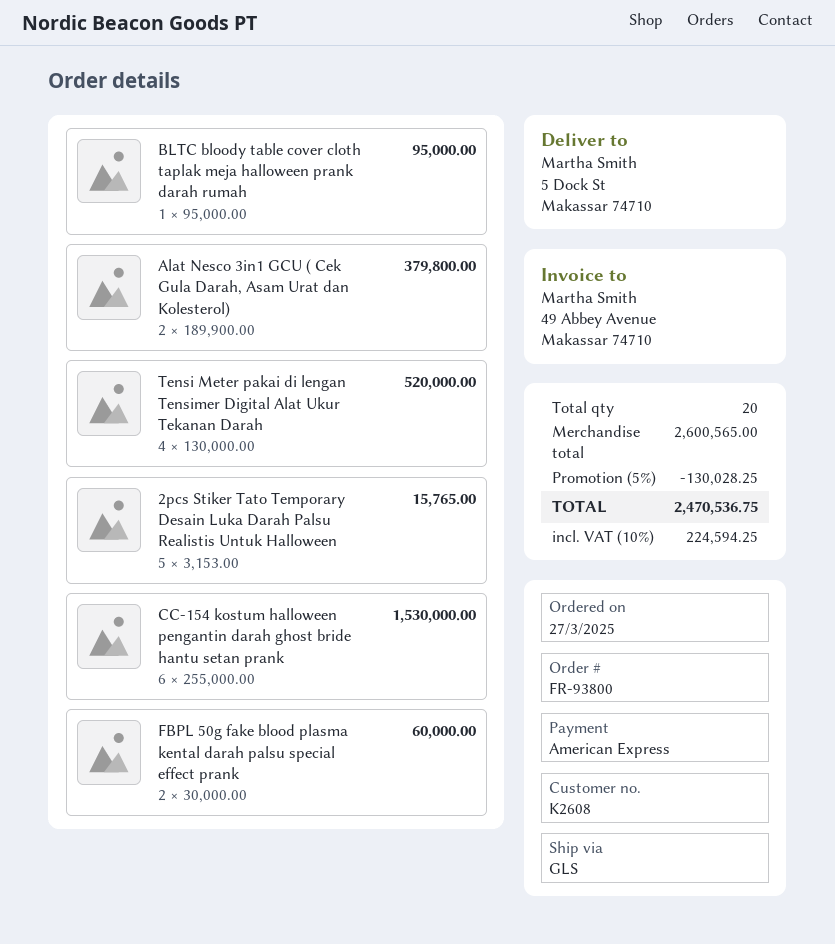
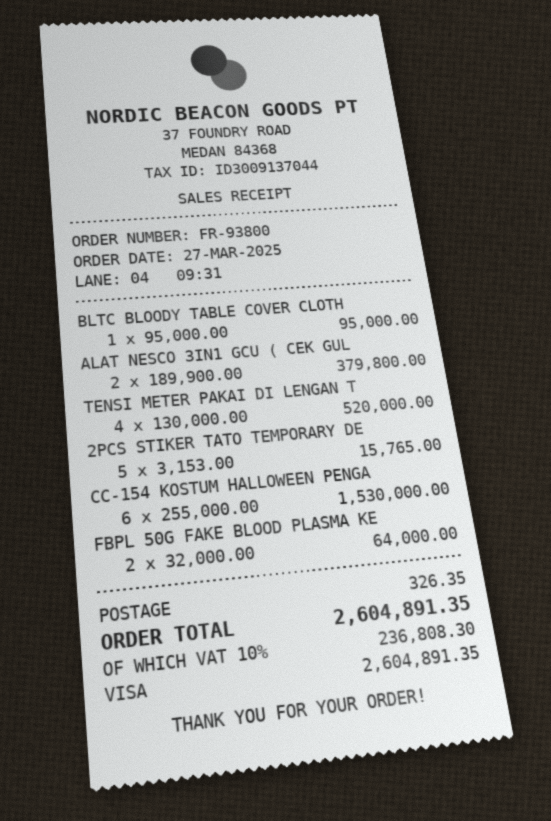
payment method: American Express -> Visa
FBPL 50g fake blood plasma kental darah palsu special effect prank: 2 x 30000.00 = 60000.00 -> 2 x 32000.00 = 64000.00
discount: 5% = 130028.25 -> none
shipping: none -> 326.35
tax: 10% = 224594.25 -> 10% = 236808.30
total: 2470536.75 -> 2604891.35

